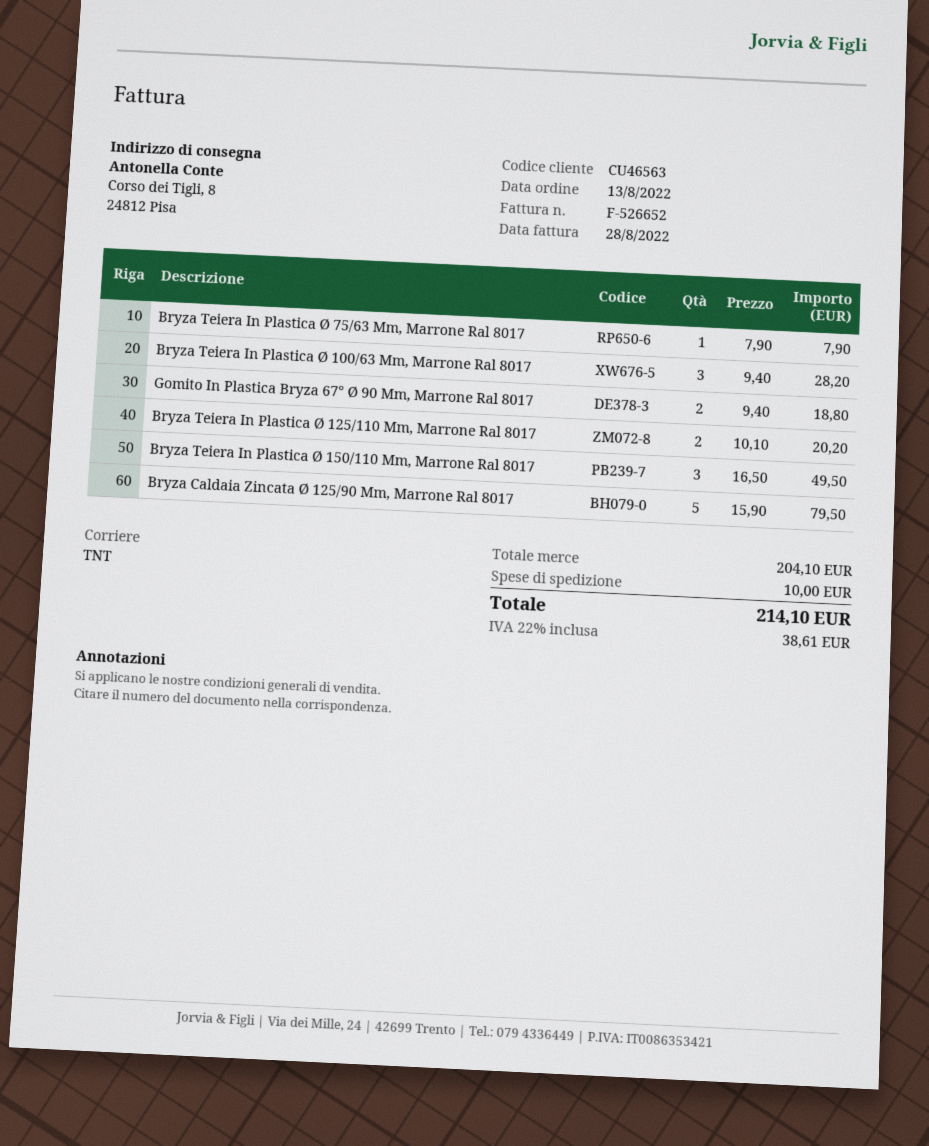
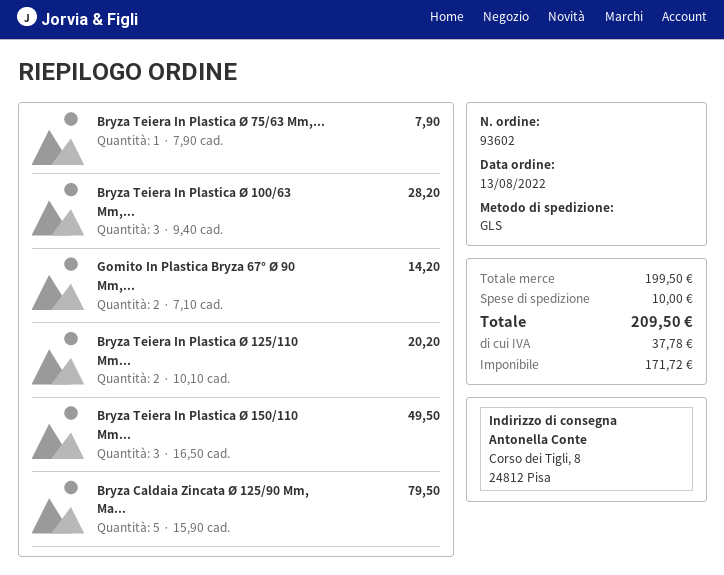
shipping method: TNT -> GLS
Gomito In Plastica Bryza 67° Ø 90 Mm, Marrone Ral 8017: 2 x 9.40 = 18.80 -> 2 x 7.10 = 14.20
subtotal: 204.10 -> 199.50
tax: 38.61 -> 37.78
total: 214.10 -> 209.50

